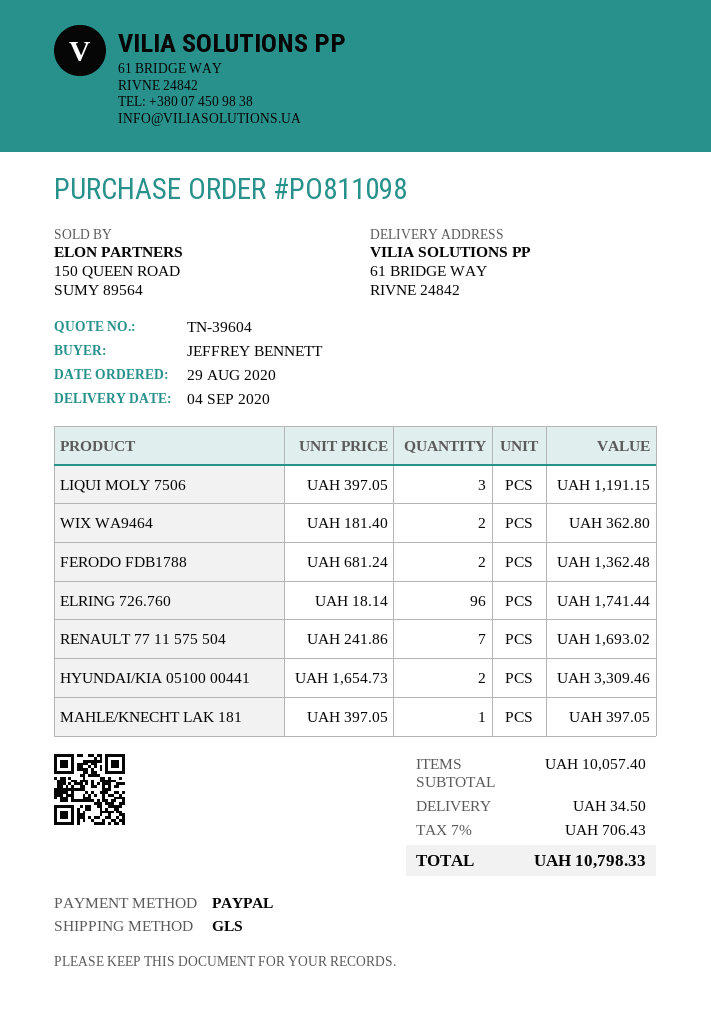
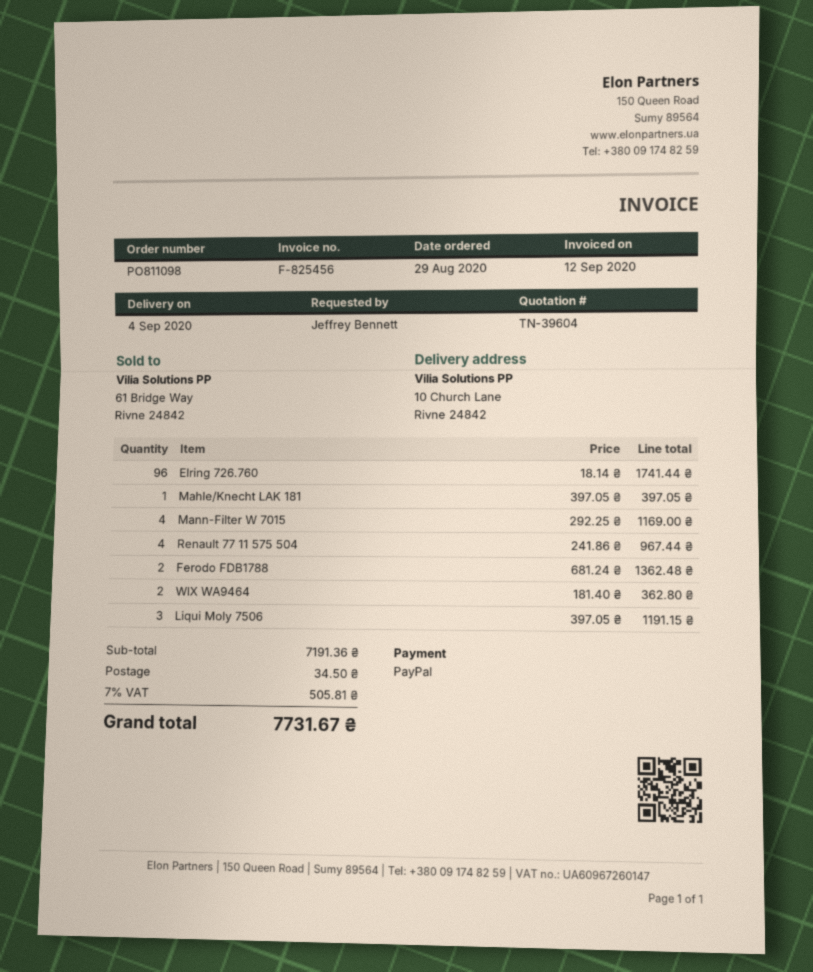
ship to: 61 BRIDGE WAY, RIVNE 24842 -> 10 Church Lane, Rivne 24842
RENAULT 77 11 575 504: 7 x 241.86 = 1693.02 -> 4 x 241.86 = 967.44
HYUNDAI/KIA 05100 00441: 2 x 1654.73 = 3309.46 -> none
Mann-Filter W 7015: none -> 4 x 292.25 = 1169.00
subtotal: 10057.40 -> 7191.36
tax: 7% = 706.43 -> 7% = 505.81
total: 10798.33 -> 7731.67

